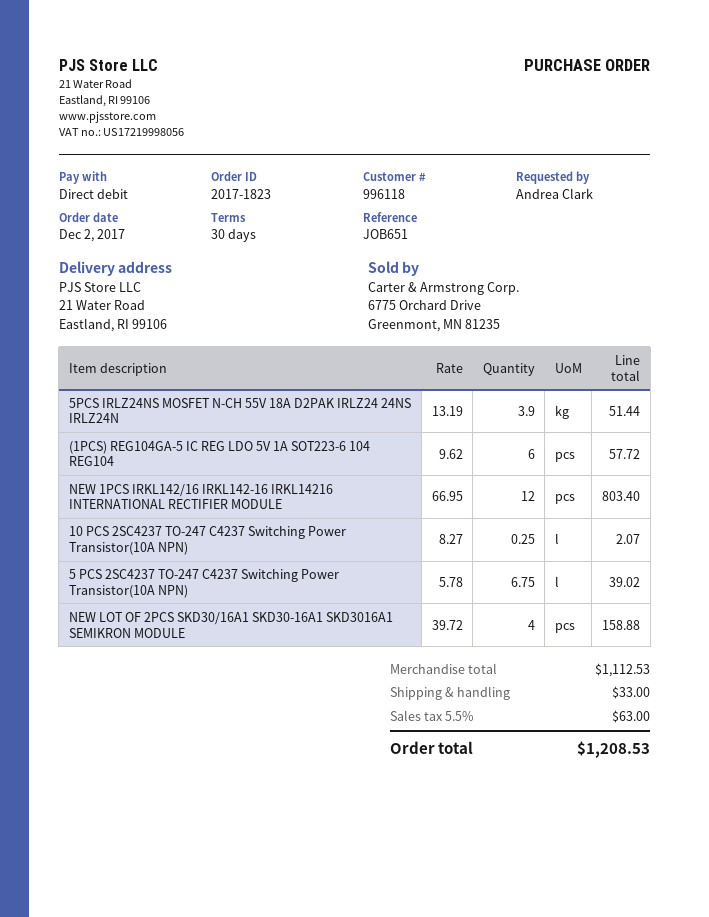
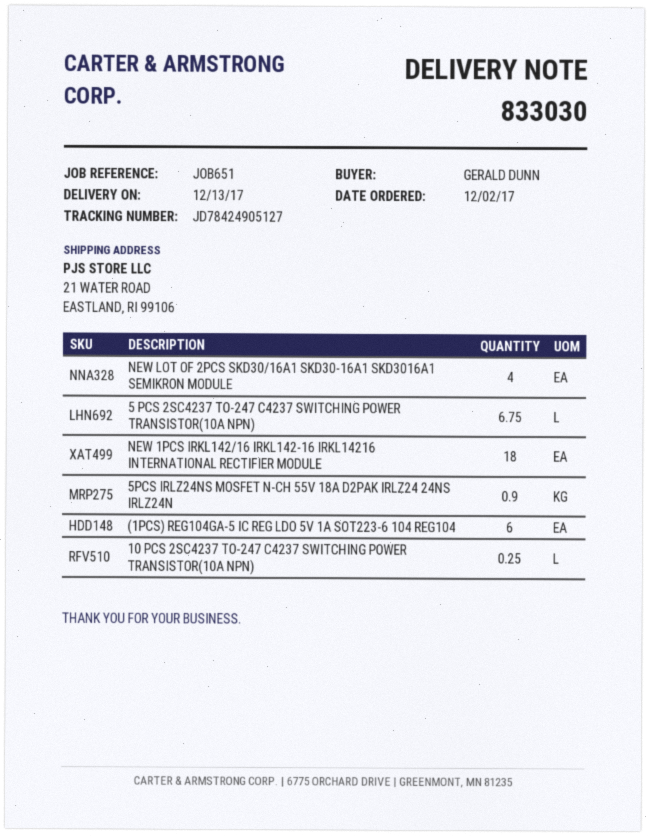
ordered by: Andrea Clark -> GERALD DUNN
5PCS IRLZ24NS MOSFET N-CH 55V 18A D2PAK IRLZ24 24NS IRLZ24N: 3.9 -> 0.9
NEW 1PCS IRKL142/16 IRKL142-16 IRKL14216 INTERNATIONAL RECTIFIER MODULE: 12 -> 18

